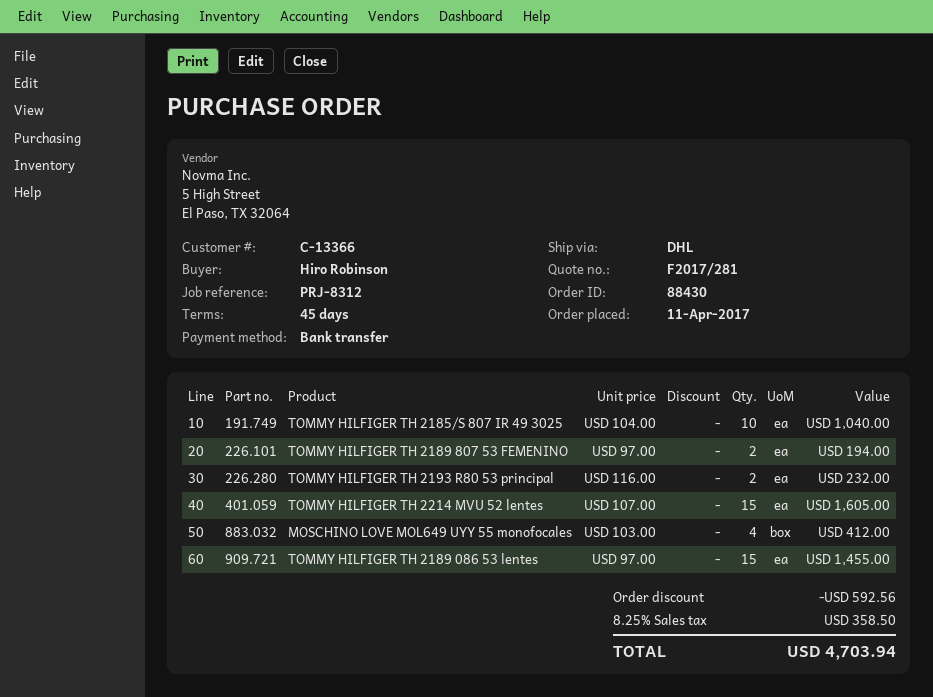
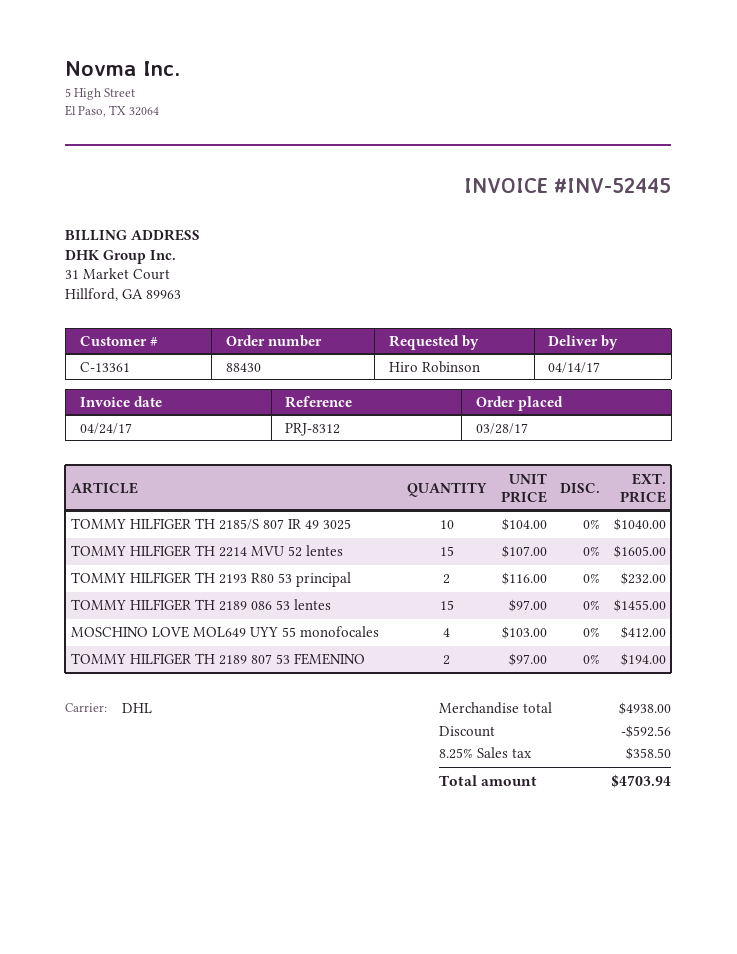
order date: 2017-04-11 -> 2017-03-28
customer number: C-13366 -> C-13361

